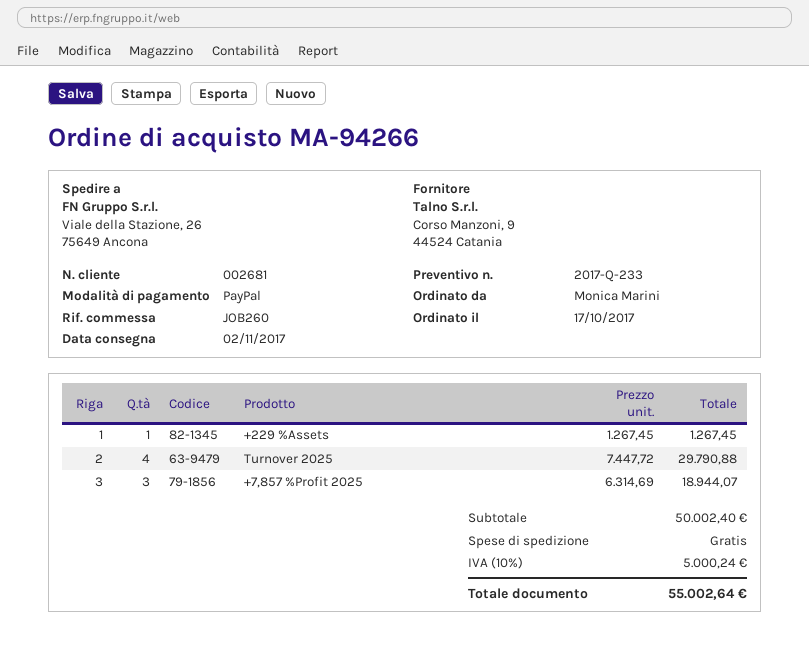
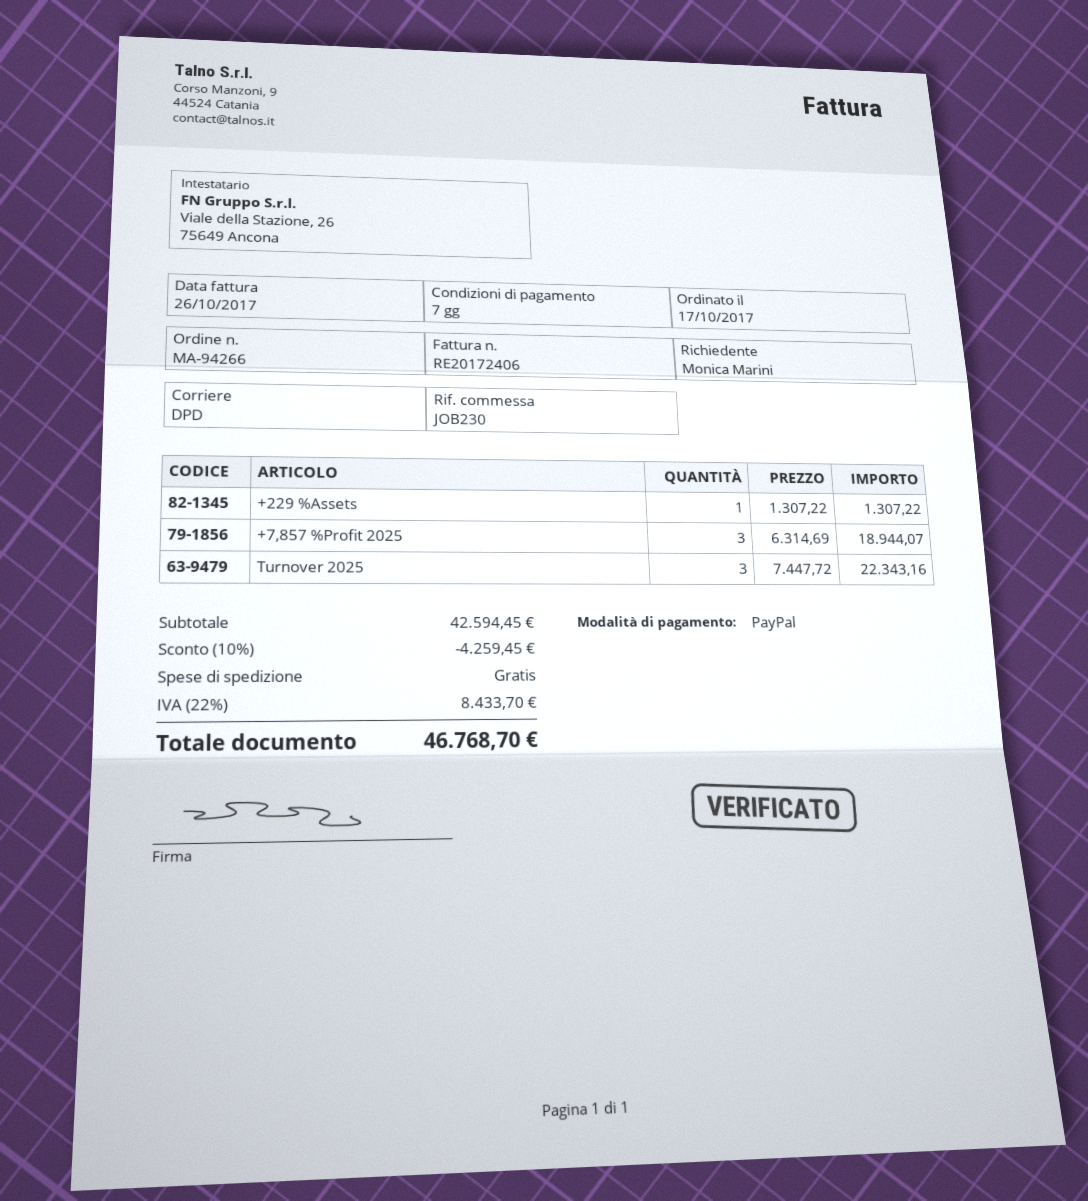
reference: JOB260 -> JOB230
+229 %Assets: 1 x 1267.45 = 1267.45 -> 1 x 1307.22 = 1307.22
Turnover 2025: 4 x 7447.72 = 29790.88 -> 3 x 7447.72 = 22343.16
subtotal: 50002.40 -> 42594.45
discount: none -> 10% = 4259.45
tax: 10% = 5000.24 -> 22% = 8433.70
total: 55002.64 -> 46768.70

